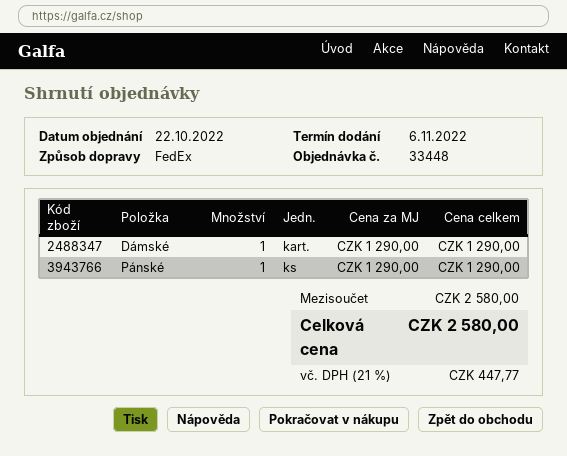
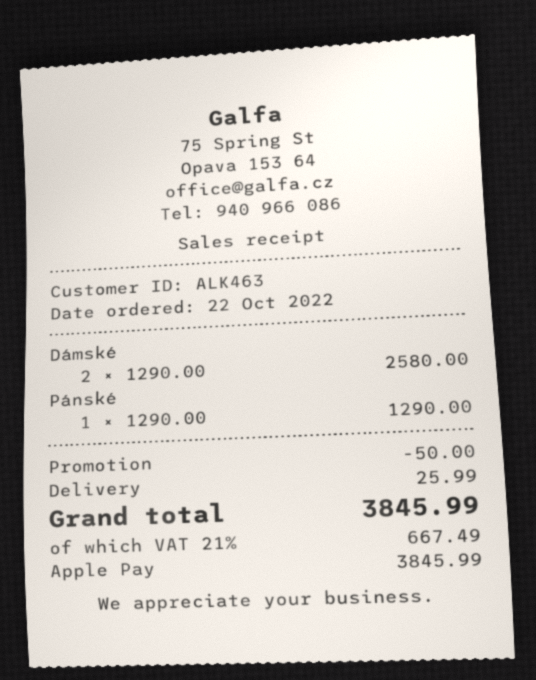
Dámské: 1 x 1290.00 = 1290.00 -> 2 x 1290.00 = 2580.00
discount: none -> 50.00
shipping: none -> 25.99
tax: 21% = 447.77 -> 21% = 667.49
total: 2580.00 -> 3845.99

